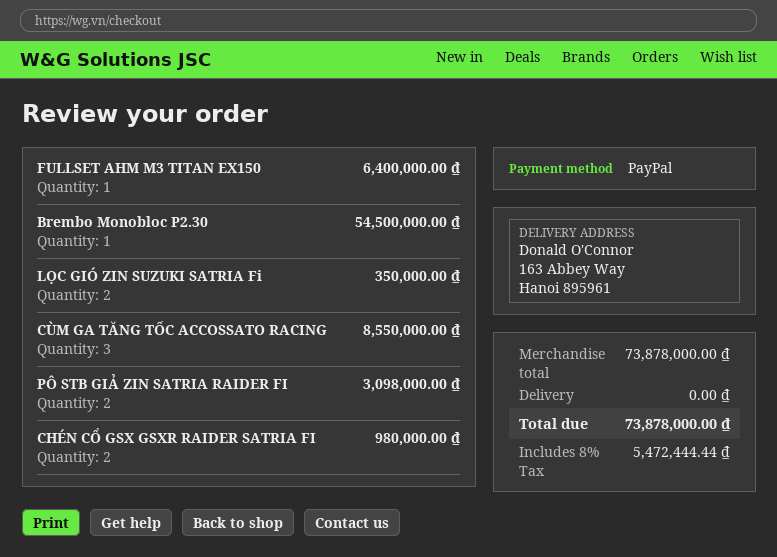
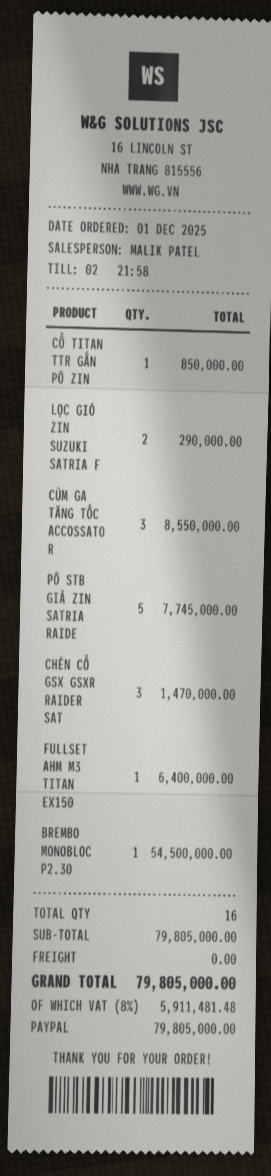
LỌC GIÓ ZIN SUZUKI SATRIA Fi: 2 for 350000.00 -> 2 for 290000.00
PÔ STB GIẢ ZIN SATRIA RAIDER FI: 2 for 3098000.00 -> 5 for 7745000.00
CHÉN CỔ GSX GSXR RAIDER SATRIA FI: 2 for 980000.00 -> 3 for 1470000.00
CỔ TITAN TTR GẮN PÔ ZIN: none -> 1 for 850000.00
subtotal: 73878000.00 -> 79805000.00
tax: 8% = 5472444.44 -> 8% = 5911481.48
total: 73878000.00 -> 79805000.00

